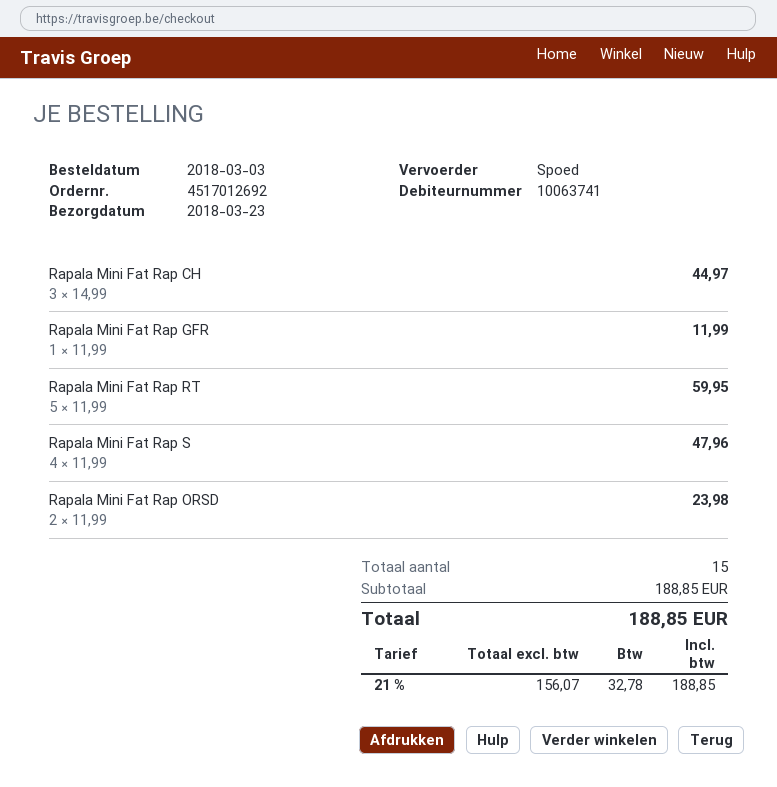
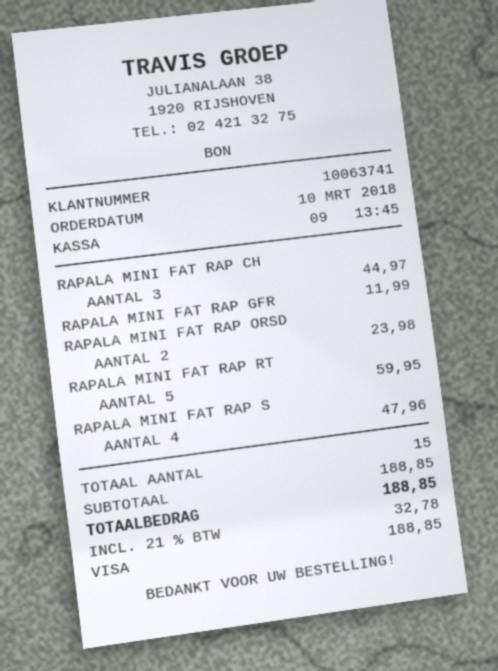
order date: 2018-03-03 -> 2018-03-10

